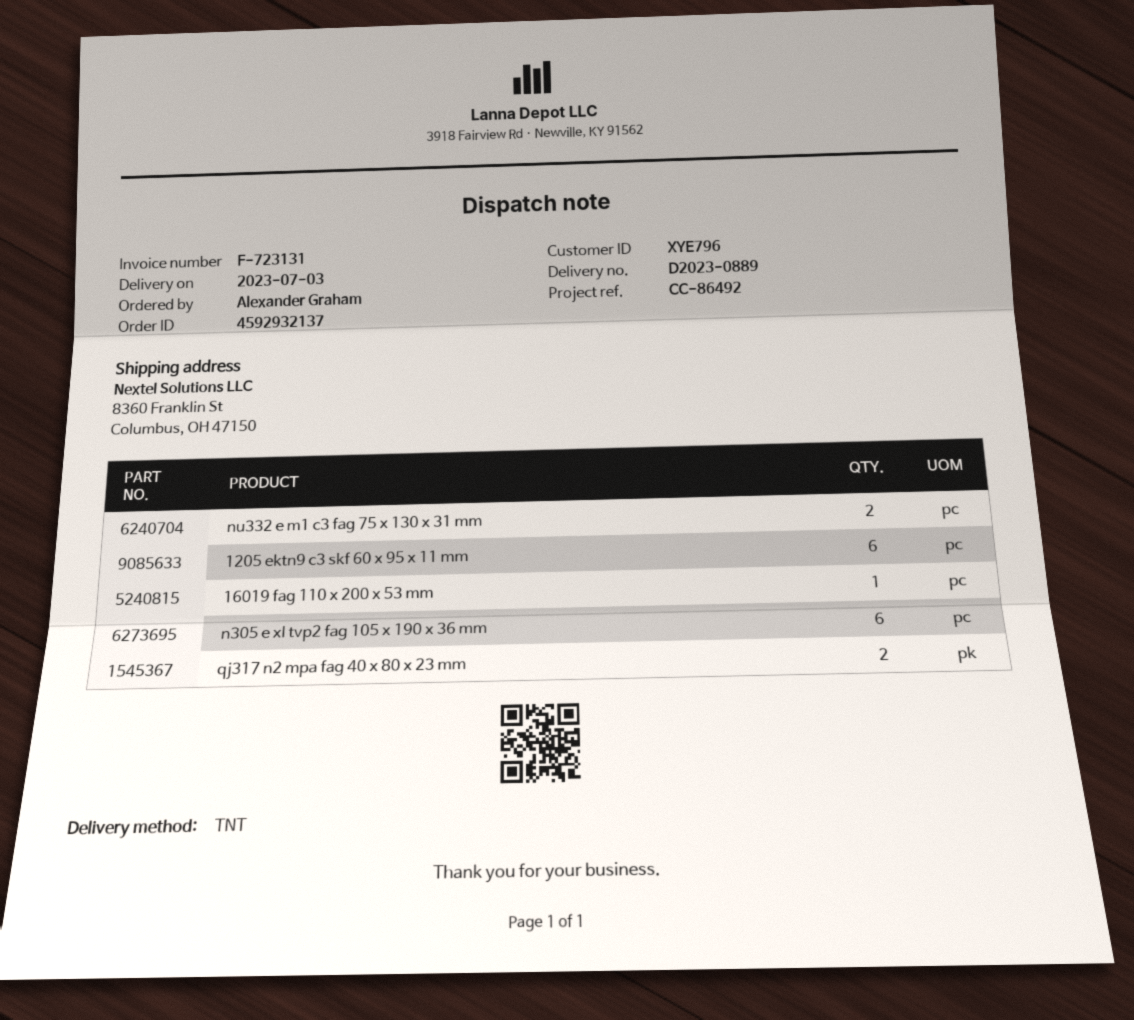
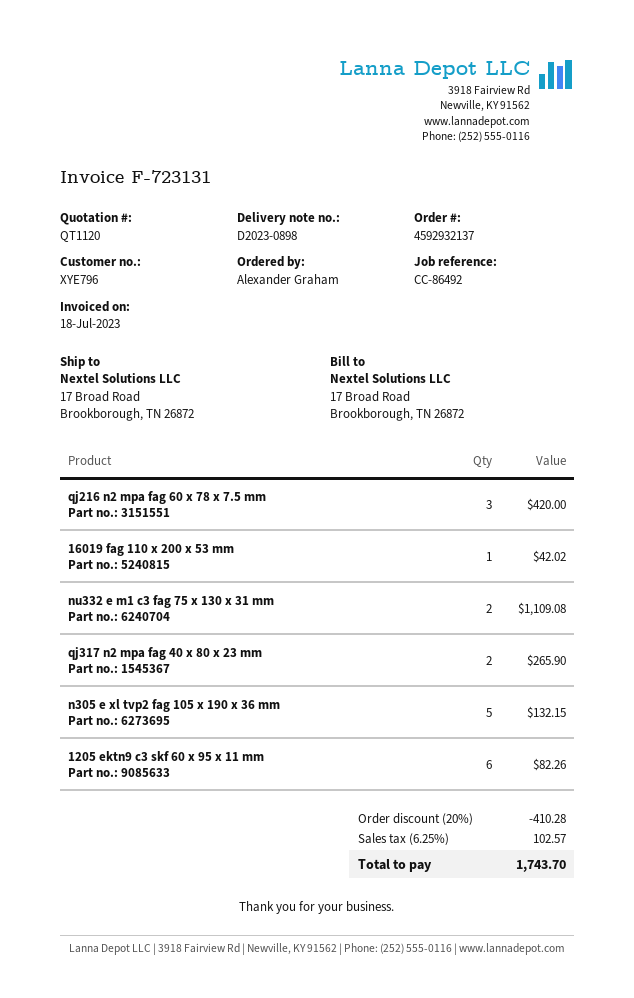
delivery note number: D2023-0889 -> D2023-0898
ship to: 8360 Franklin St, Columbus, OH 47150 -> 17 Broad Road, Brookborough, TN 26872
n305 e xl tvp2 fag 105 x 190 x 36 mm: 6 -> 5
qj216 n2 mpa fag 60 x 78 x 7.5 mm: none -> 3

